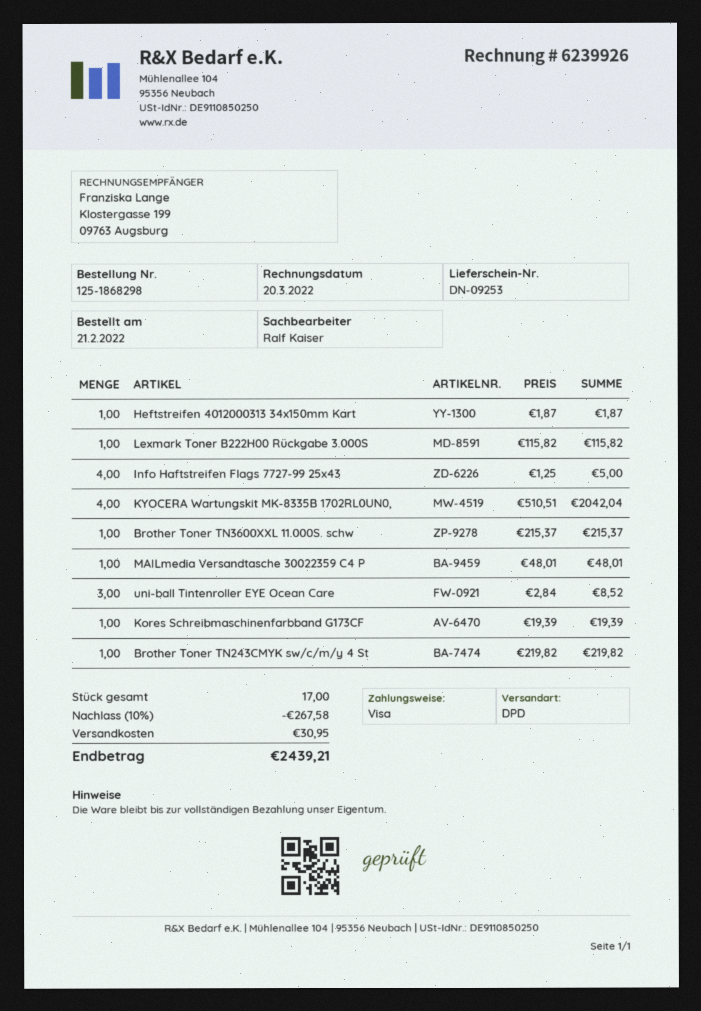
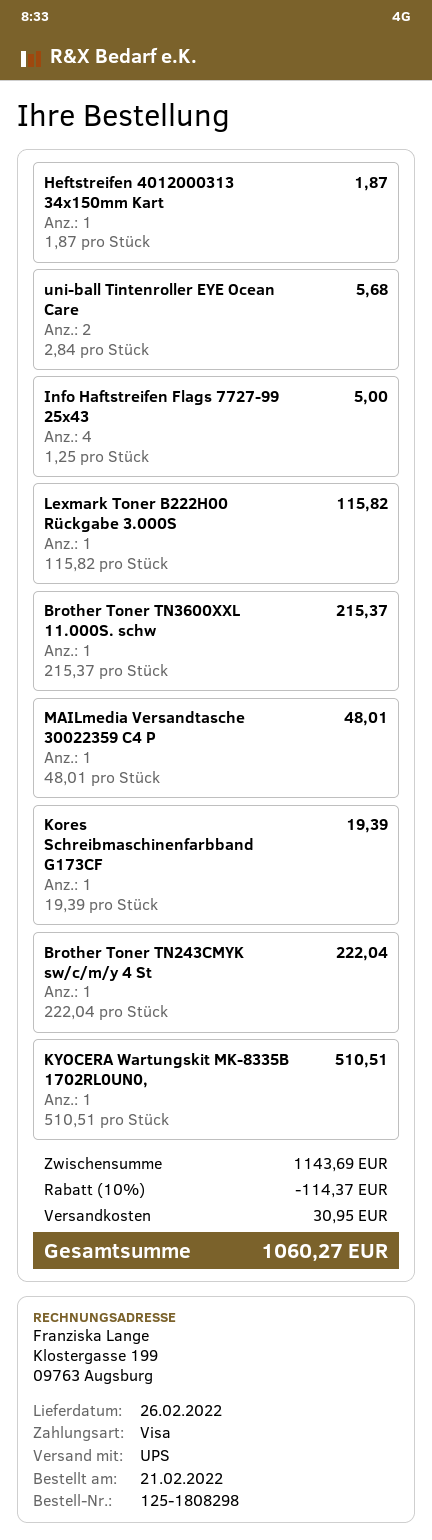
order number: 125-1868298 -> 125-1808298
shipping method: DPD -> UPS
KYOCERA Wartungskit MK-8335B 1702RL0UN0,: 4 x 510.51 = 2042.04 -> 1 x 510.51 = 510.51
uni-ball Tintenroller EYE Ocean Care: 3 x 2.84 = 8.52 -> 2 x 2.84 = 5.68
Brother Toner TN243CMYK sw/c/m/y 4 St: 1 x 219.82 = 219.82 -> 1 x 222.04 = 222.04
discount: 10% = 267.58 -> 10% = 114.37
total: 2439.21 -> 1060.27

